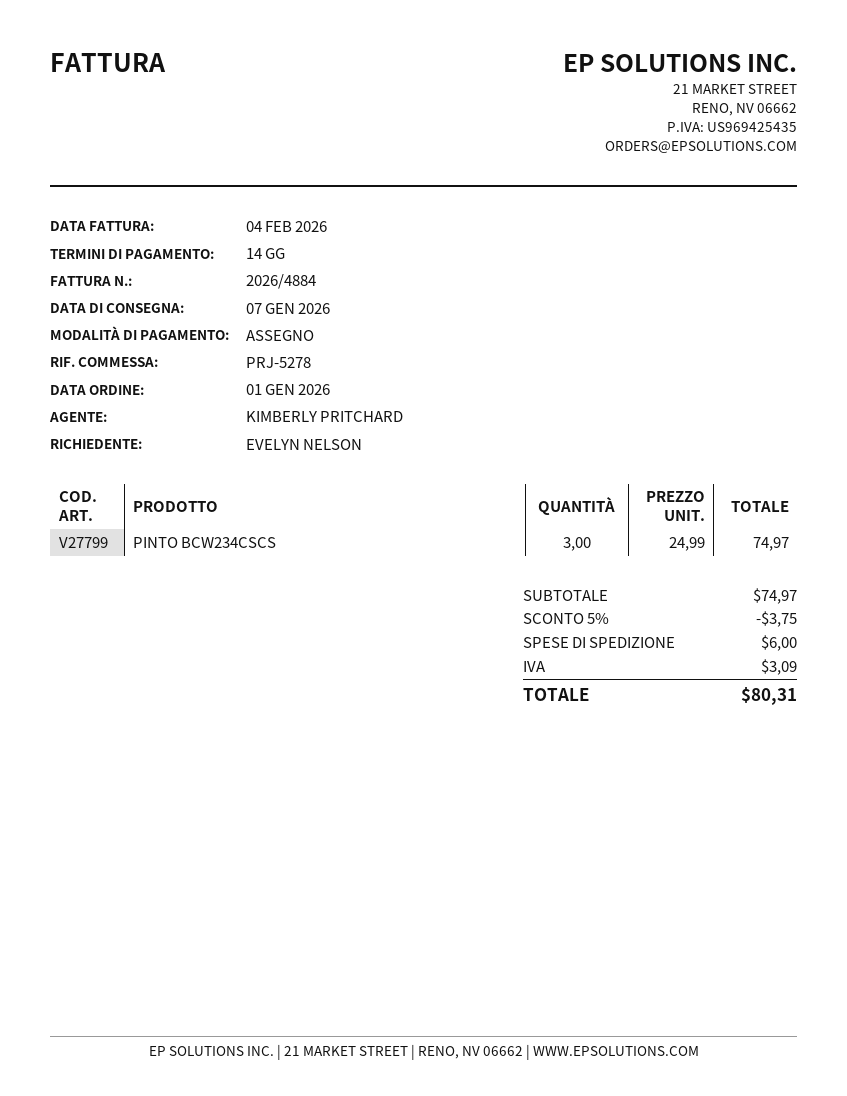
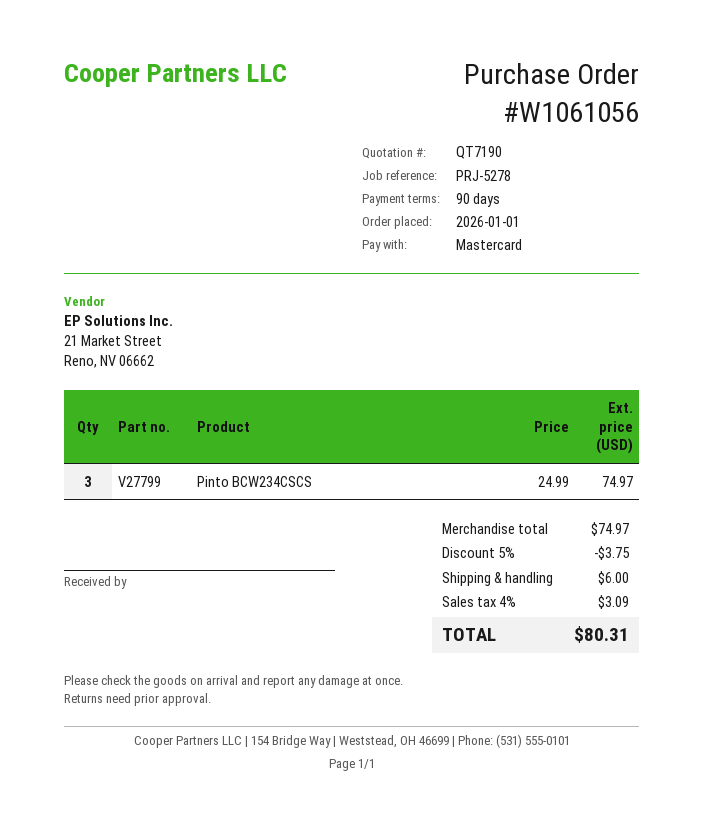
payment terms: 14 days -> 90 days
payment method: cheque -> Mastercard

